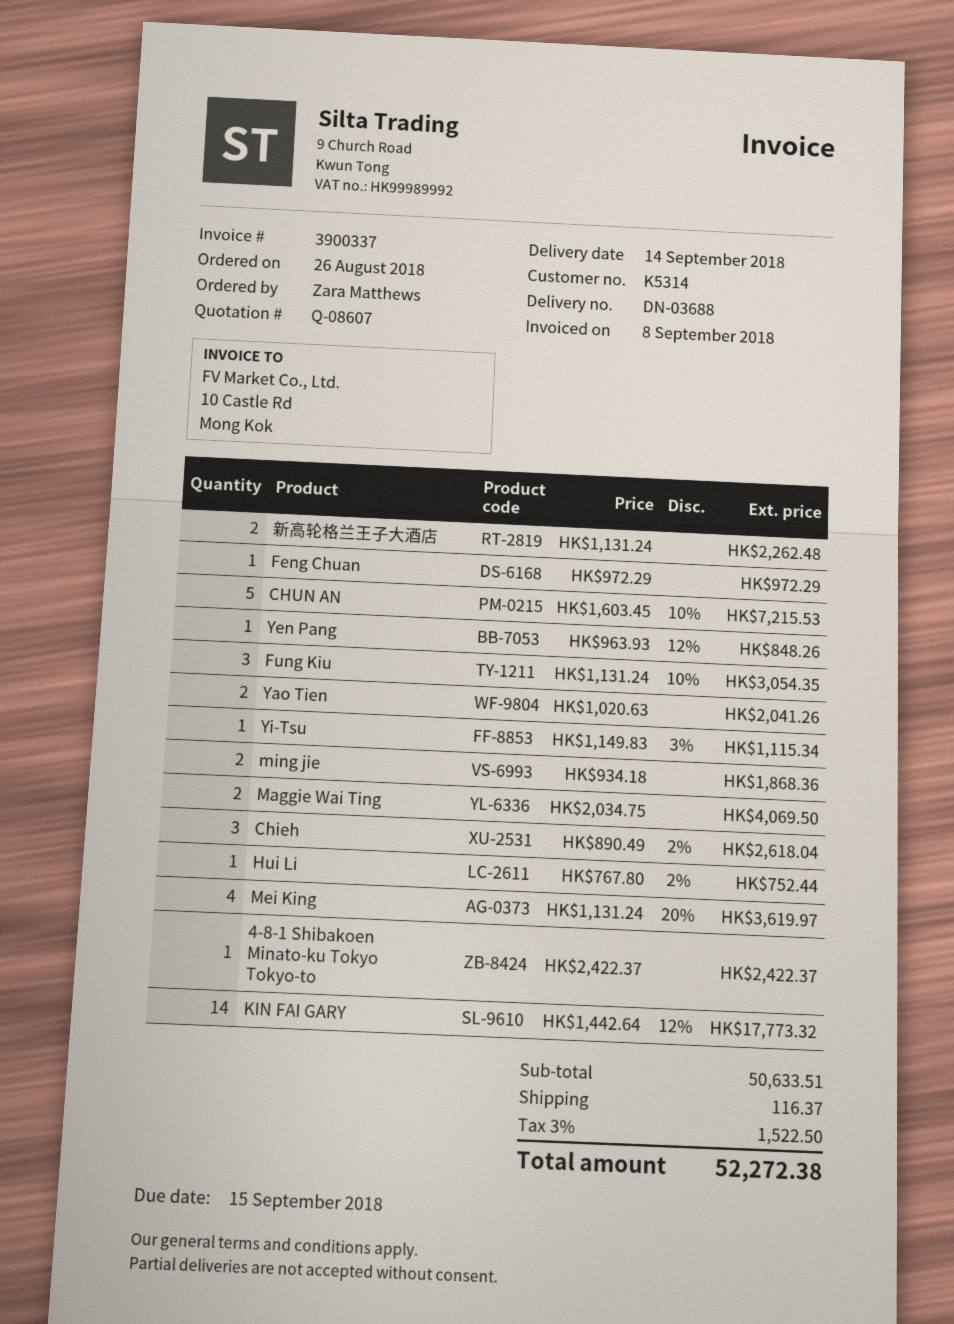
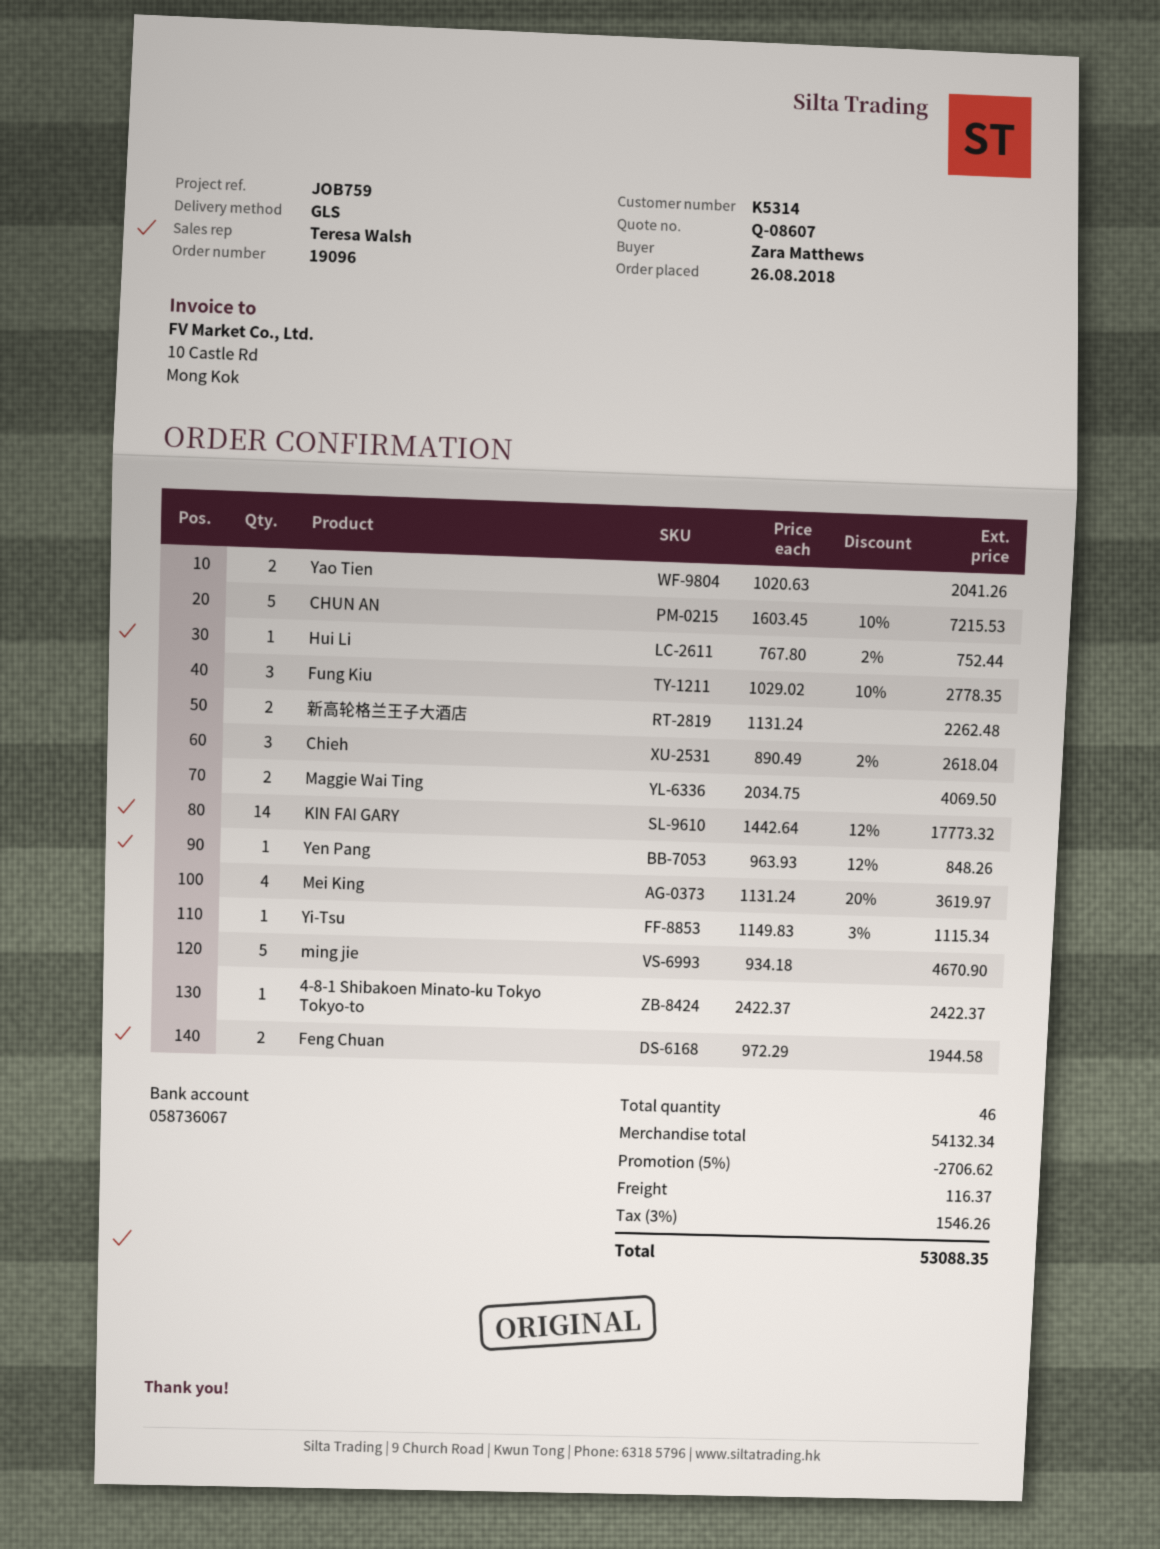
Feng Chuan: 1 x 972.29 = 972.29 -> 2 x 972.29 = 1944.58
Fung Kiu: 3 x 1131.24 - 10% = 3054.35 -> 3 x 1029.02 - 10% = 2778.35
ming jie: 2 x 934.18 = 1868.36 -> 5 x 934.18 = 4670.90
subtotal: 50633.51 -> 54132.34
discount: none -> 5% = 2706.62
tax: 3% = 1522.50 -> 3% = 1546.26
total: 52272.38 -> 53088.35

